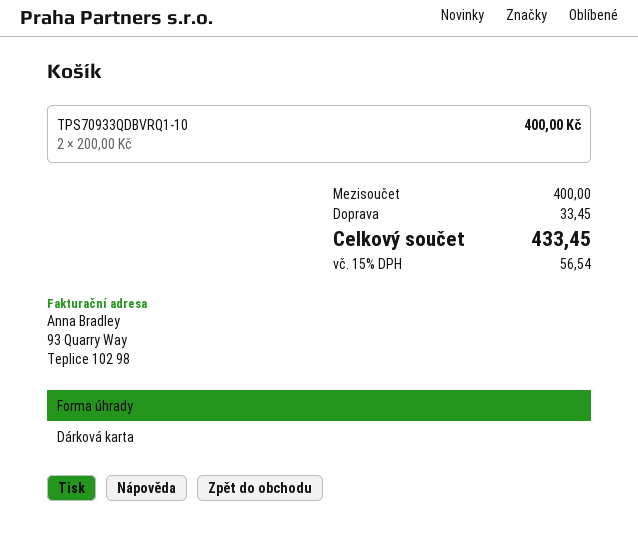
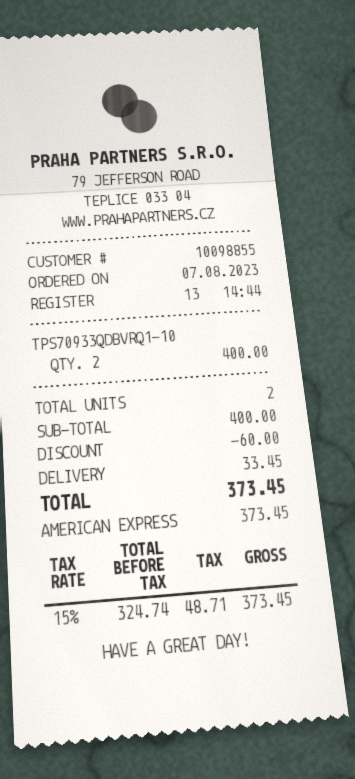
payment method: gift card -> American Express
discount: none -> 60.00
tax: 15% = 56.54 -> 15% = 48.71
total: 433.45 -> 373.45

